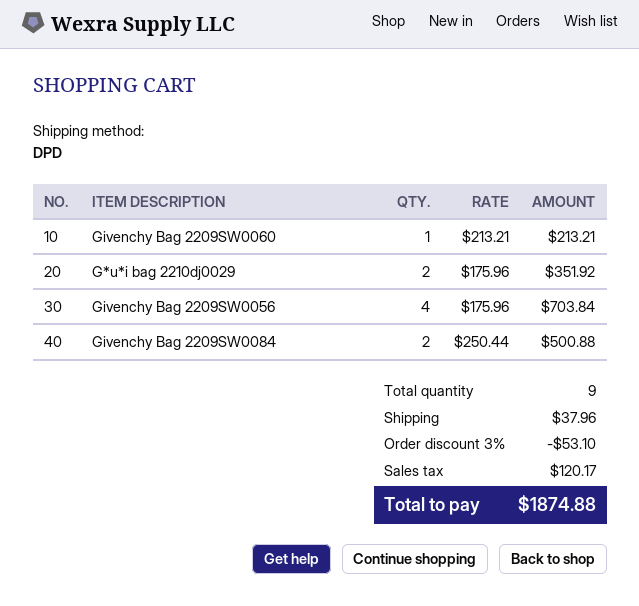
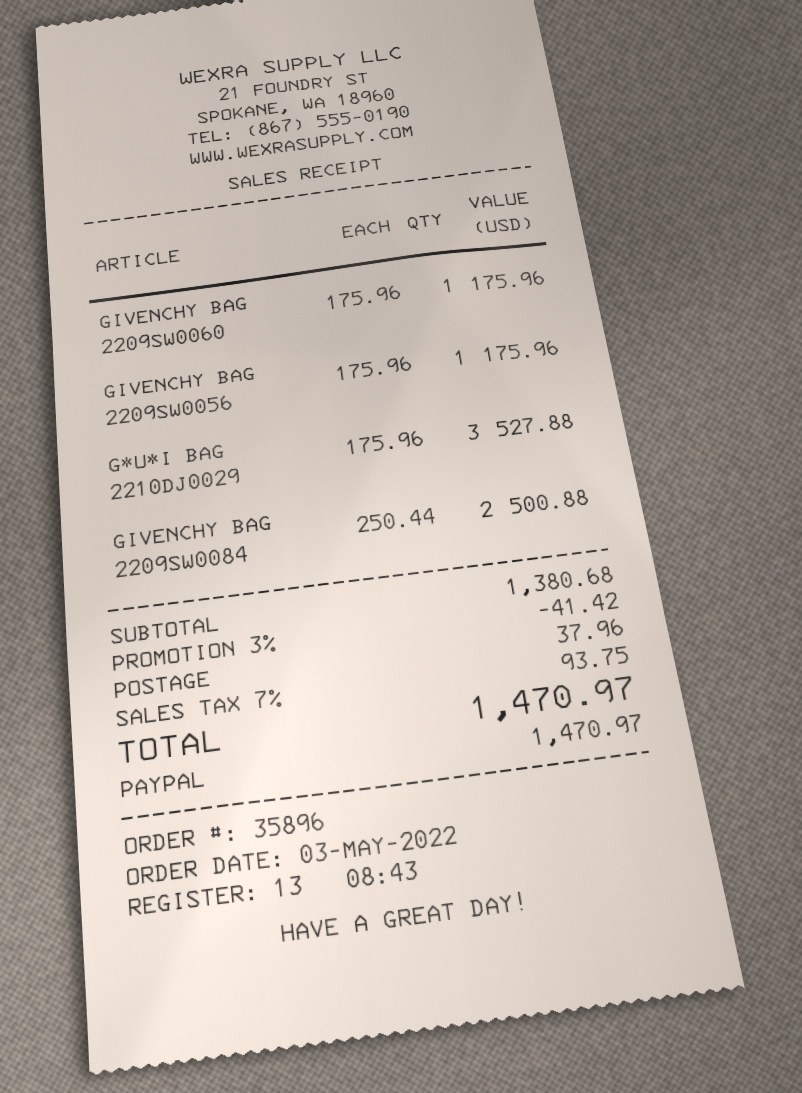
Givenchy Bag 2209SW0060: 1 x 213.21 = 213.21 -> 1 x 175.96 = 175.96
G*u*i bag 2210dj0029: 2 x 175.96 = 351.92 -> 3 x 175.96 = 527.88
Givenchy Bag 2209SW0056: 4 x 175.96 = 703.84 -> 1 x 175.96 = 175.96
discount: 3% = 53.10 -> 3% = 41.42
tax: 120.17 -> 93.75
total: 1874.88 -> 1470.97

